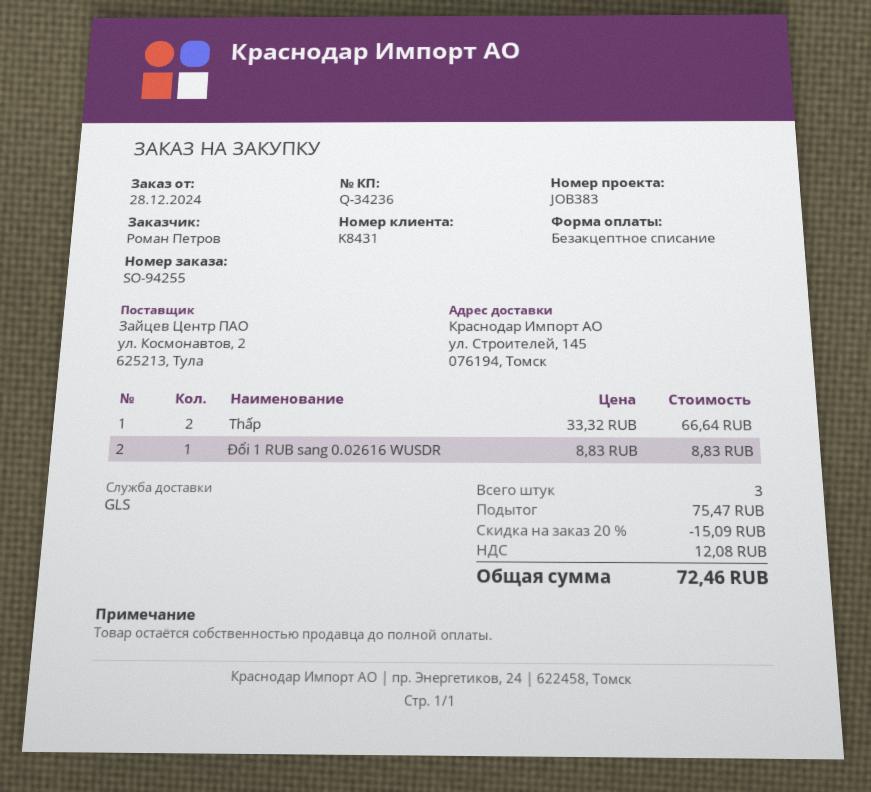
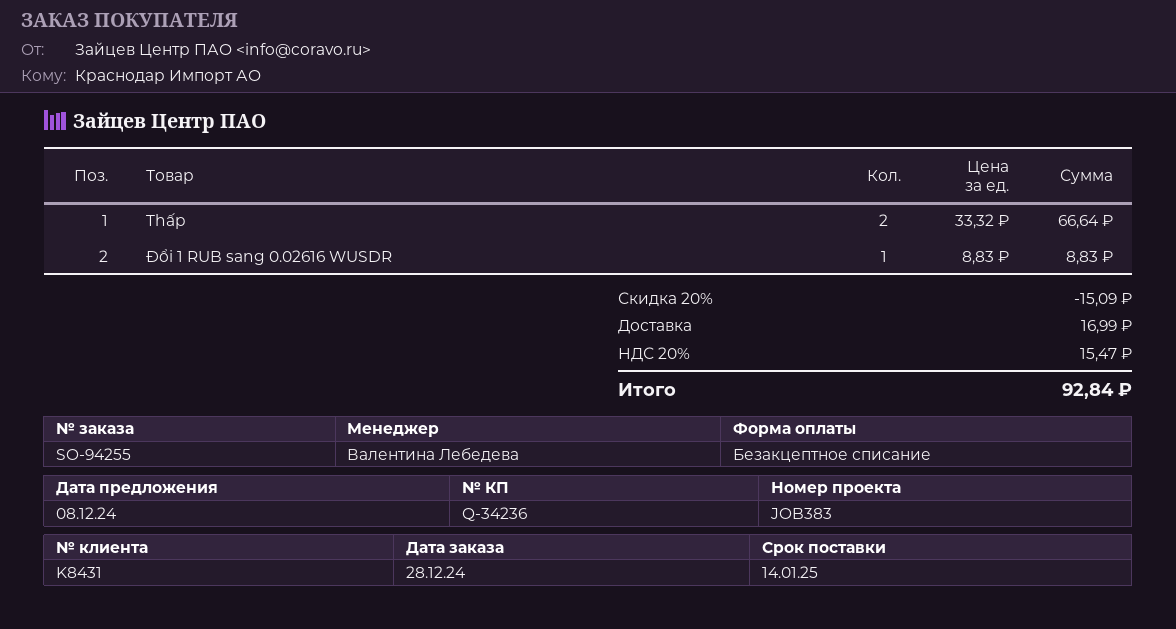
shipping: none -> 16.99
tax: 12.08 -> 15.47
total: 72.46 -> 92.84

